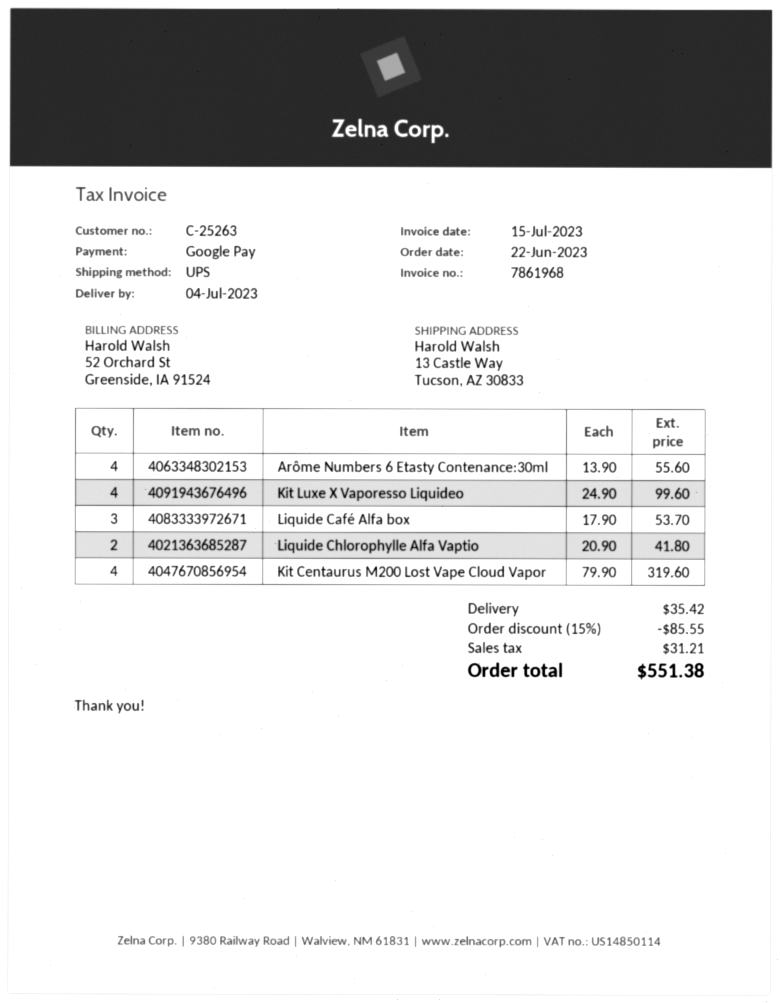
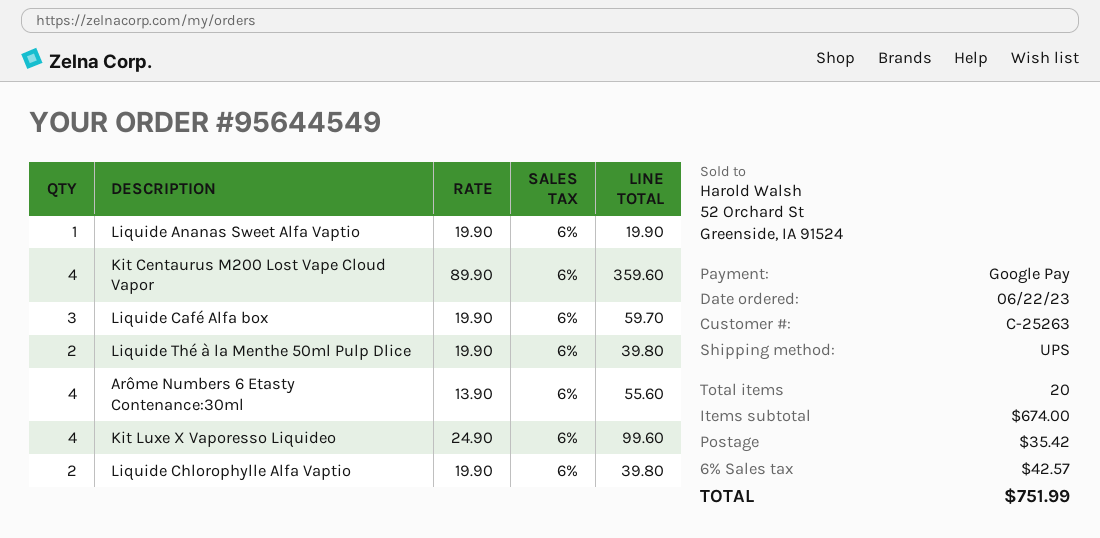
Liquide Café Alfa box: 3 x 17.90 = 53.70 -> 3 x 19.90 = 59.70
Liquide Chlorophylle Alfa Vaptio: 2 x 20.90 = 41.80 -> 2 x 19.90 = 39.80
Kit Centaurus M200 Lost Vape Cloud Vapor: 4 x 79.90 = 319.60 -> 4 x 89.90 = 359.60
Liquide Ananas Sweet Alfa Vaptio: none -> 1 x 19.90 = 19.90
Liquide Thé à la Menthe 50ml Pulp Dlice: none -> 2 x 19.90 = 39.80
discount: 15% = 85.55 -> none
tax: 31.21 -> 42.57
total: 551.38 -> 751.99

